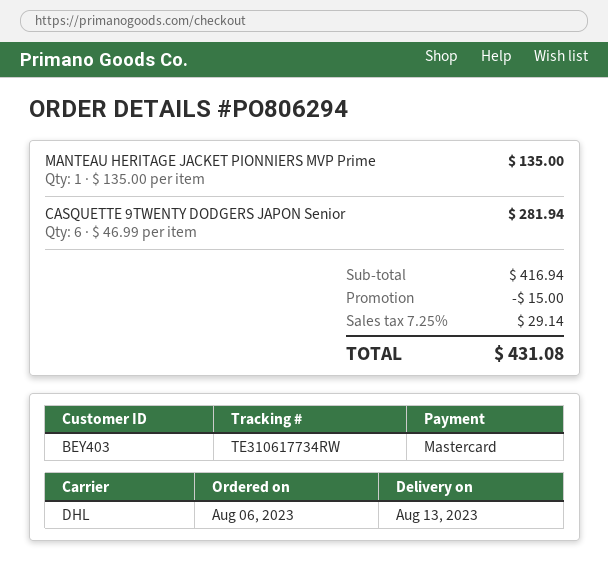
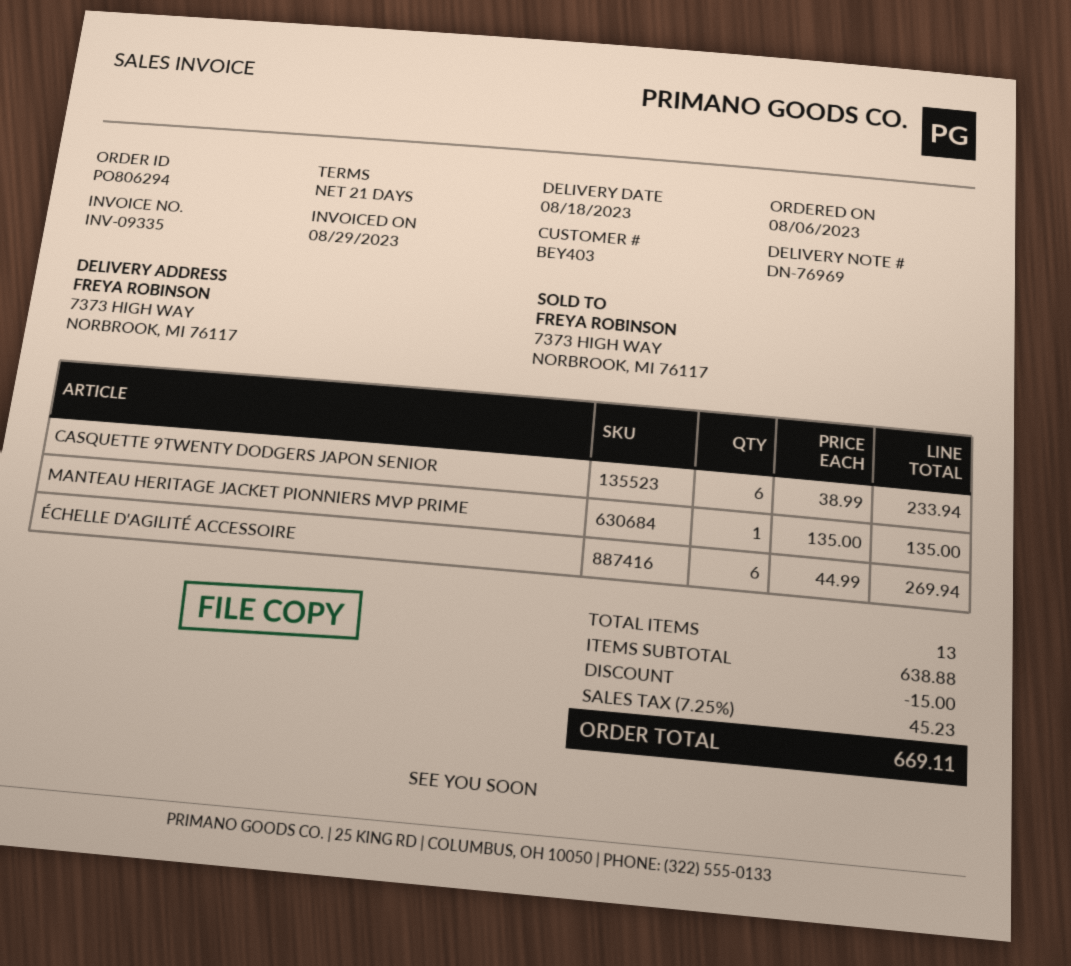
delivery date: 2023-08-13 -> 2023-08-18
CASQUETTE 9TWENTY DODGERS JAPON Senior: 6 x 46.99 = 281.94 -> 6 x 38.99 = 233.94
ÉCHELLE D'AGILITÉ ACCESSOIRE: none -> 6 x 44.99 = 269.94
subtotal: 416.94 -> 638.88
tax: 7.25% = 29.14 -> 7.25% = 45.23
total: 431.08 -> 669.11

